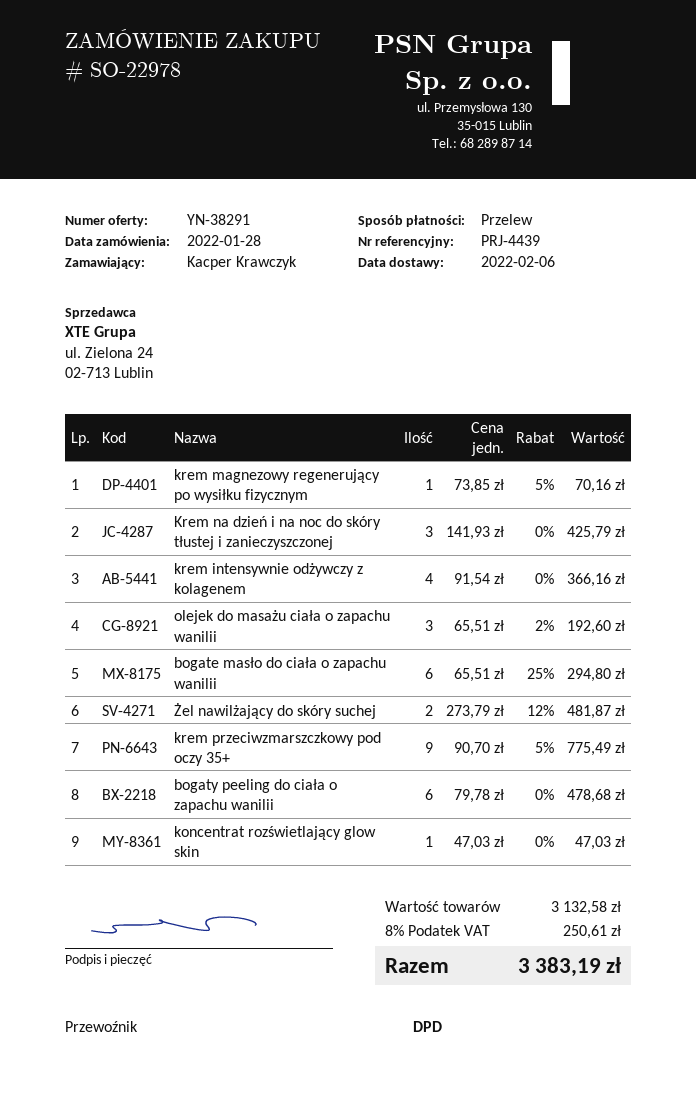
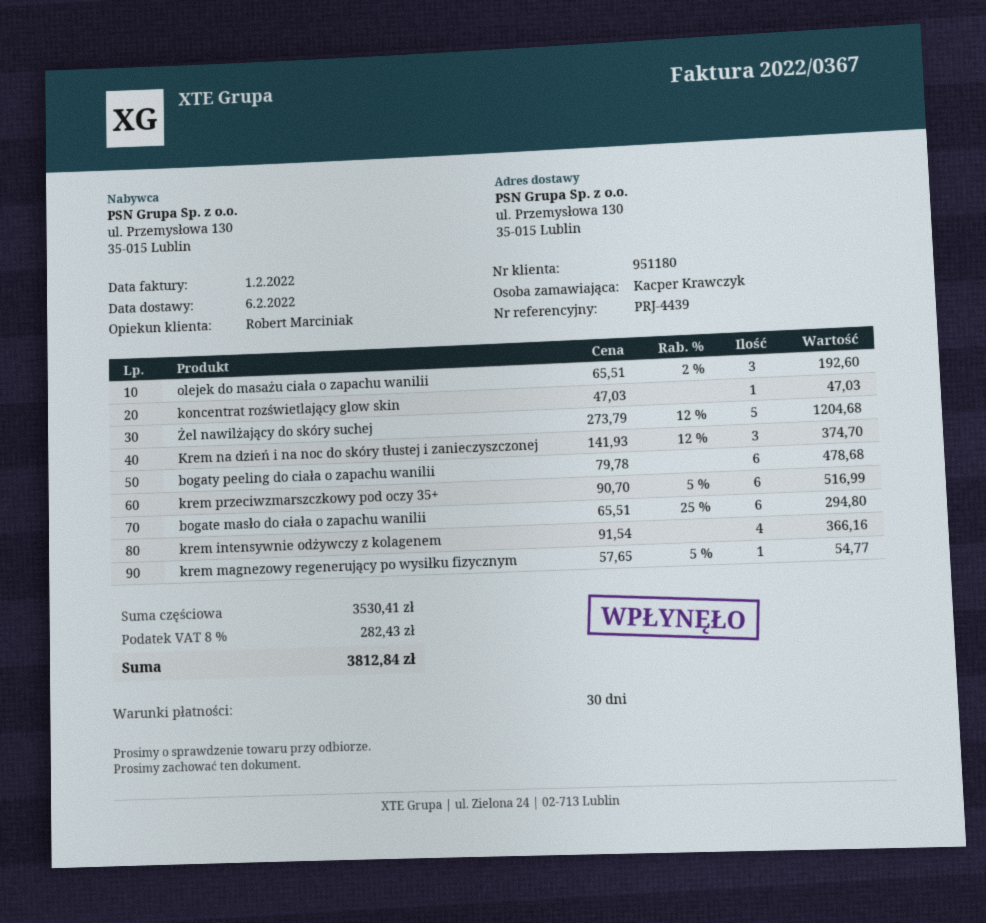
krem magnezowy regenerujący po wysiłku fizycznym: 1 x 73.85 - 5% = 70.16 -> 1 x 57.65 - 5% = 54.77
Krem na dzień i na noc do skóry tłustej i zanieczyszczonej: 3 x 141.93 = 425.79 -> 3 x 141.93 - 12% = 374.70
Żel nawilżający do skóry suchej: 2 x 273.79 - 12% = 481.87 -> 5 x 273.79 - 12% = 1204.68
krem przeciwzmarszczkowy pod oczy 35+: 9 x 90.70 - 5% = 775.49 -> 6 x 90.70 - 5% = 516.99
subtotal: 3132.58 -> 3530.41
tax: 8% = 250.61 -> 8% = 282.43
total: 3383.19 -> 3812.84

